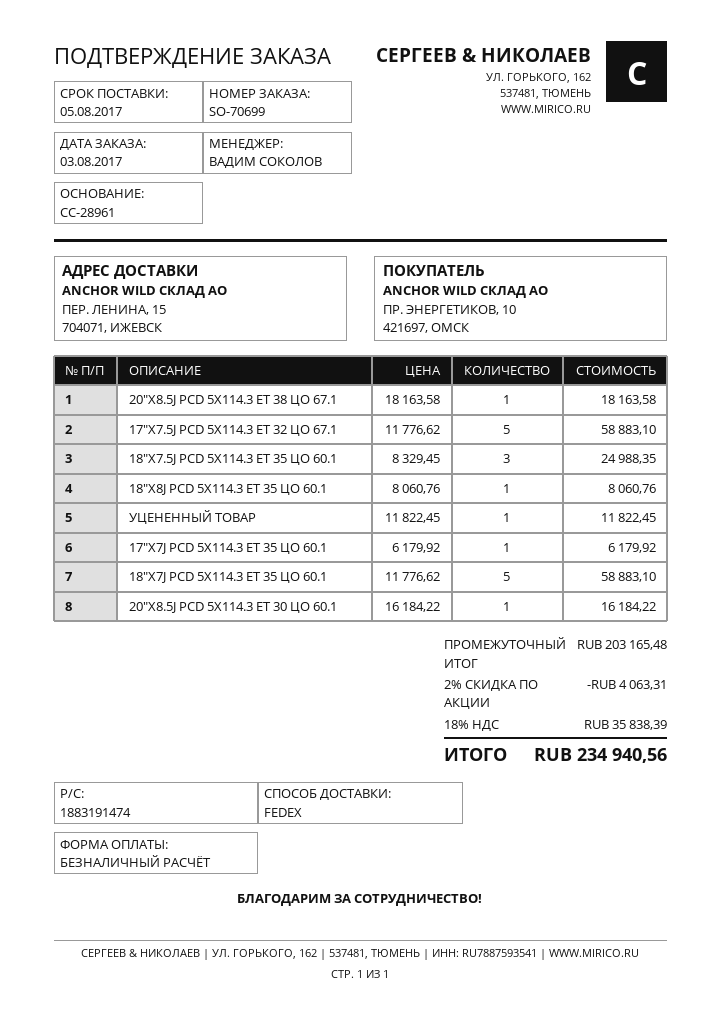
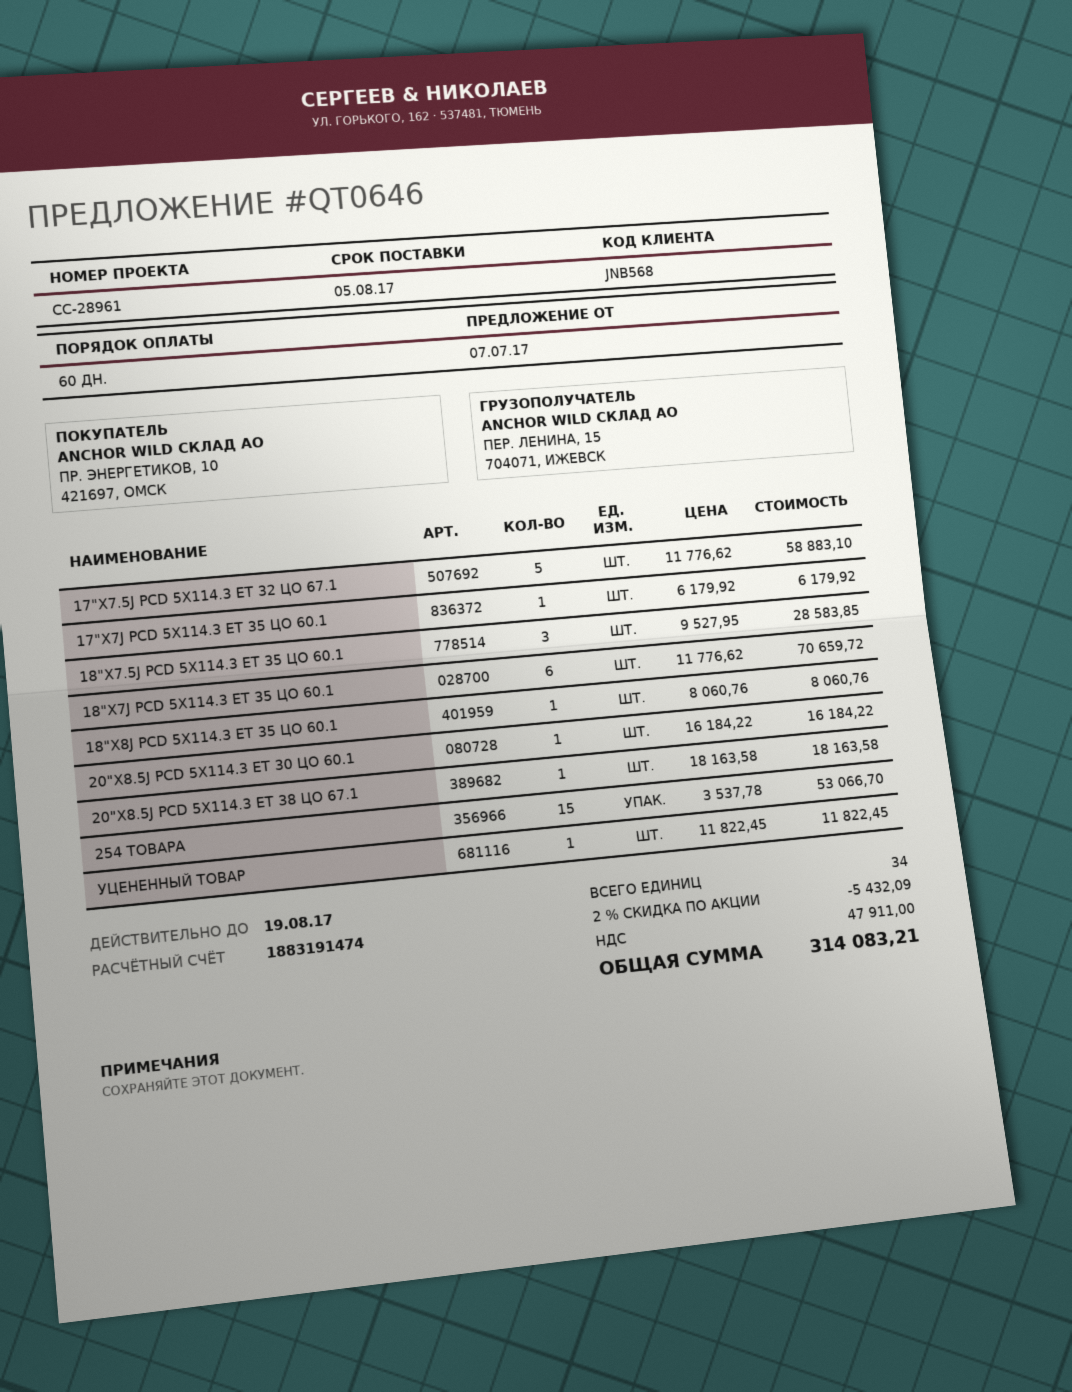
18"X7.5J PCD 5X114.3 ЕТ 35 ЦО 60.1: 3 x 8329.45 = 24988.35 -> 3 x 9527.95 = 28583.85
18"X7J PCD 5X114.3 ЕТ 35 ЦО 60.1: 5 x 11776.62 = 58883.10 -> 6 x 11776.62 = 70659.72
254 ТОВАРА: none -> 15 x 3537.78 = 53066.70
discount: 2% = 4063.31 -> 2% = 5432.09
tax: 35838.39 -> 47911.00
total: 234940.56 -> 314083.21

